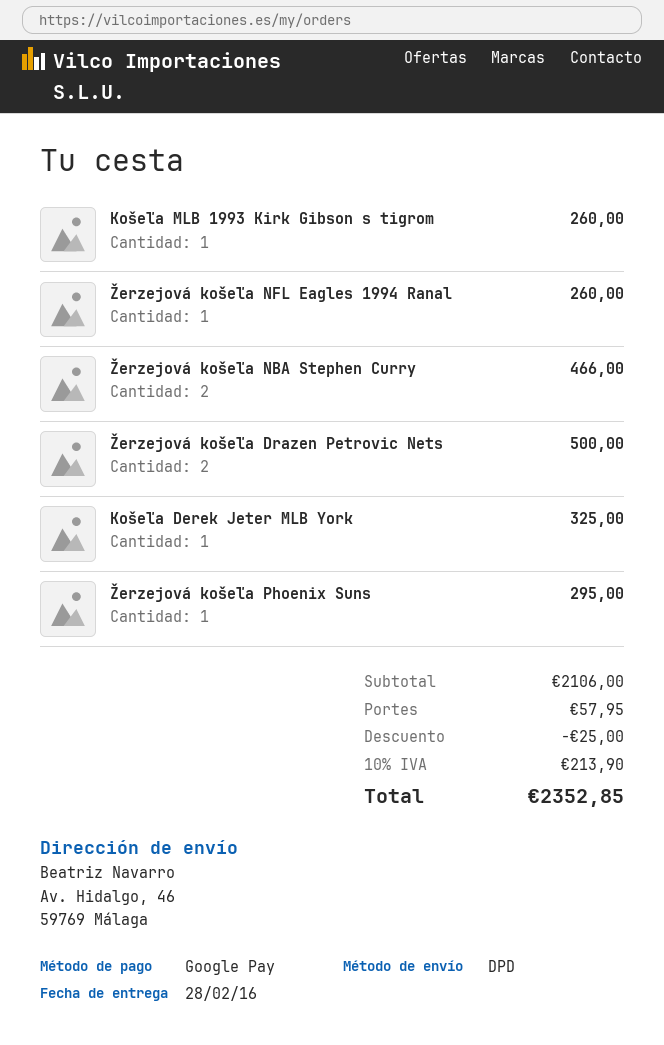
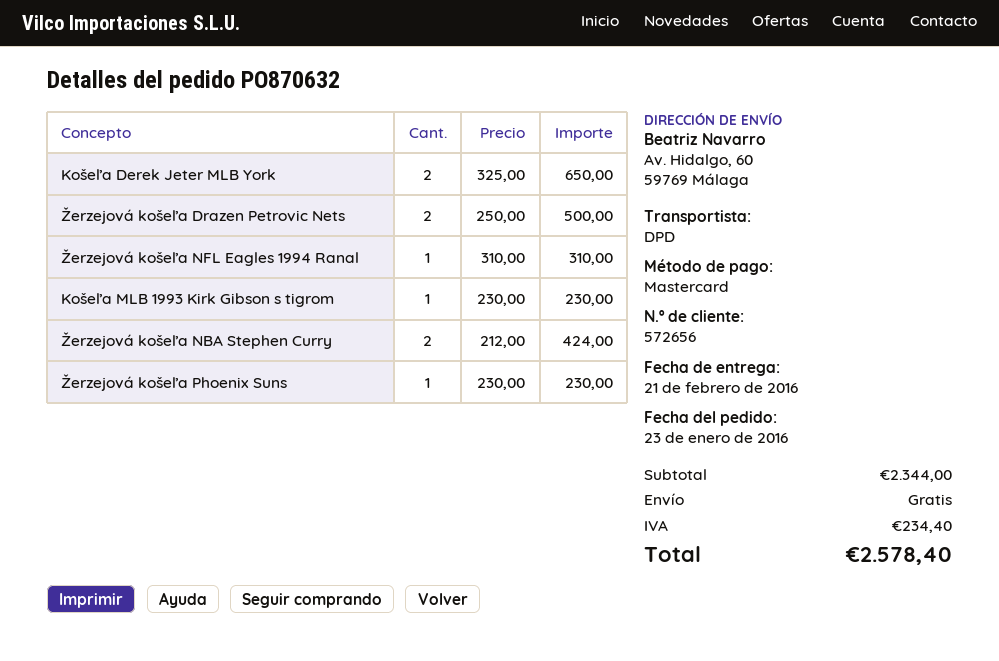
delivery date: 2016-02-28 -> 2016-02-21
payment method: Google Pay -> Mastercard
ship to: Av. Hidalgo, 46, 59769 Málaga -> Av. Hidalgo, 60, 59769 Málaga
Košeľa MLB 1993 Kirk Gibson s tigrom: 1 for 260.00 -> 1 for 230.00
Žerzejová košeľa NFL Eagles 1994 Ranal: 1 for 260.00 -> 1 for 310.00
Žerzejová košeľa NBA Stephen Curry: 2 for 466.00 -> 2 for 424.00
Košeľa Derek Jeter MLB York: 1 for 325.00 -> 2 for 650.00
Žerzejová košeľa Phoenix Suns: 1 for 295.00 -> 1 for 230.00
subtotal: 2106.00 -> 2344.00
discount: 25.00 -> none
shipping: 57.95 -> 0.00
tax: 213.90 -> 234.40
total: 2352.85 -> 2578.40

